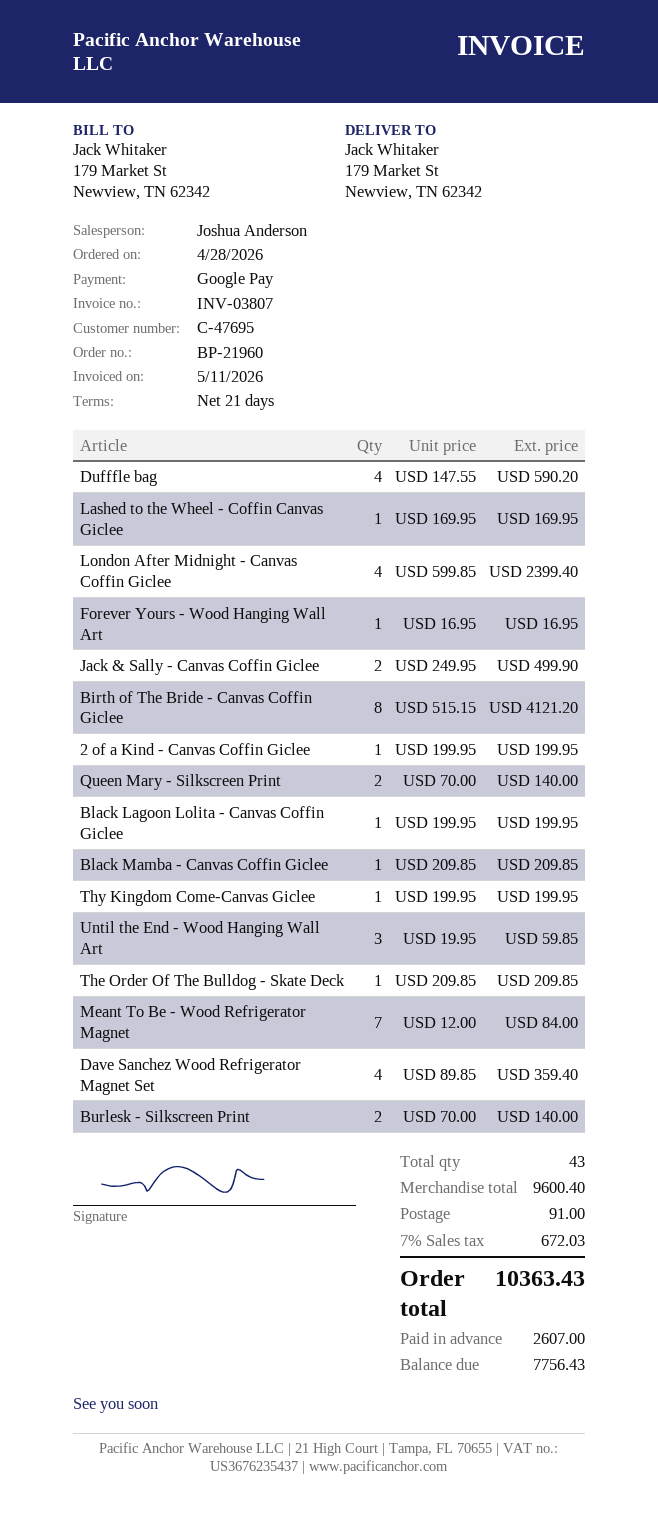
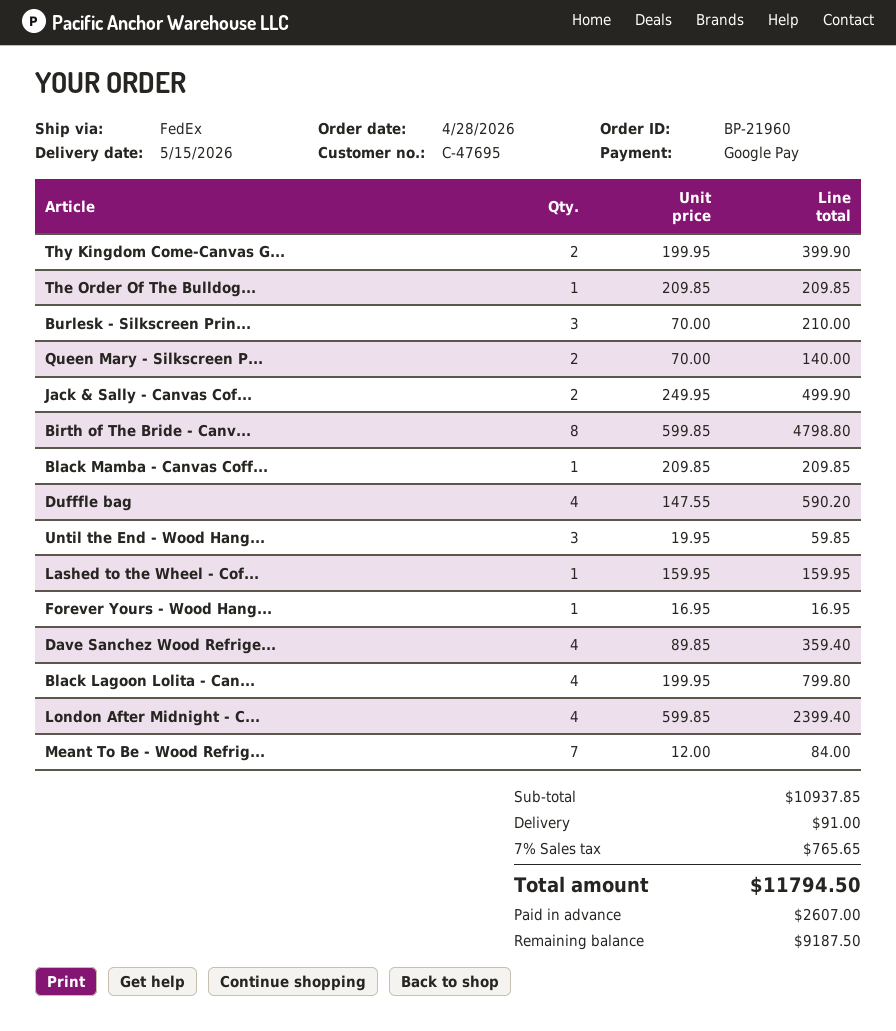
Lashed to the Wheel - Coffin Canvas Giclee: 1 x 169.95 = 169.95 -> 1 x 159.95 = 159.95
Birth of The Bride - Canvas Coffin Giclee: 8 x 515.15 = 4121.20 -> 8 x 599.85 = 4798.80
2 of a Kind - Canvas Coffin Giclee: 1 x 199.95 = 199.95 -> none
Black Lagoon Lolita - Canvas Coffin Giclee: 1 x 199.95 = 199.95 -> 4 x 199.95 = 799.80
Thy Kingdom Come-Canvas Giclee: 1 x 199.95 = 199.95 -> 2 x 199.95 = 399.90
Burlesk - Silkscreen Print: 2 x 70.00 = 140.00 -> 3 x 70.00 = 210.00
subtotal: 9600.40 -> 10937.85
tax: 7% = 672.03 -> 7% = 765.65
total: 10363.43 -> 11794.50
balance: 7756.43 -> 9187.50

